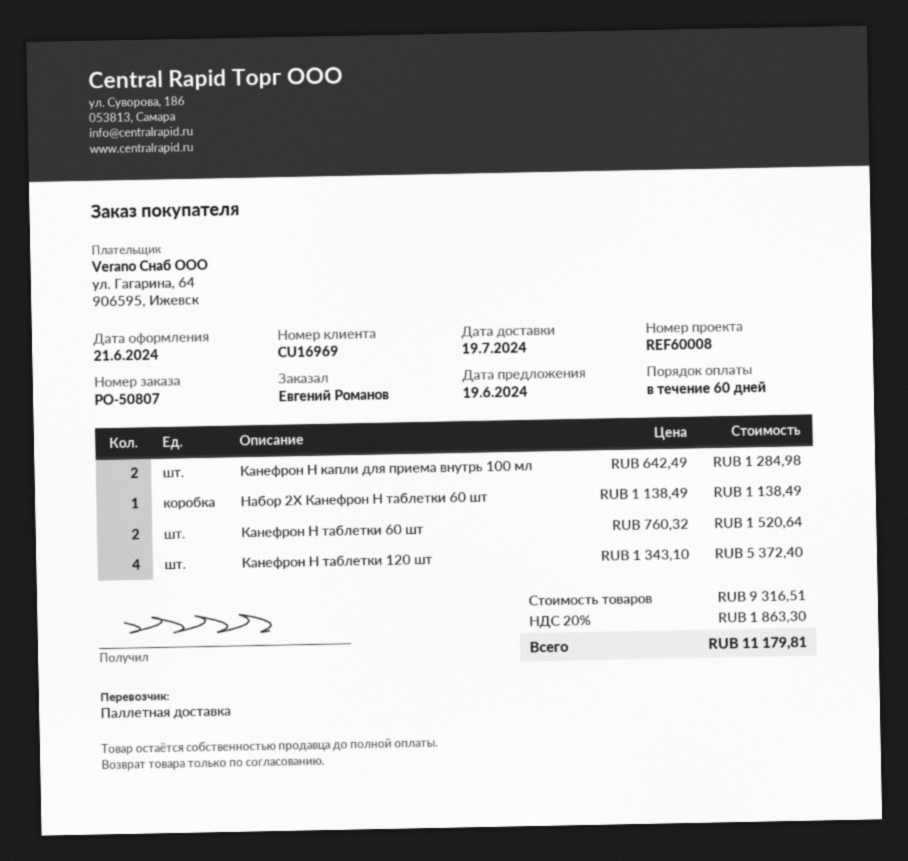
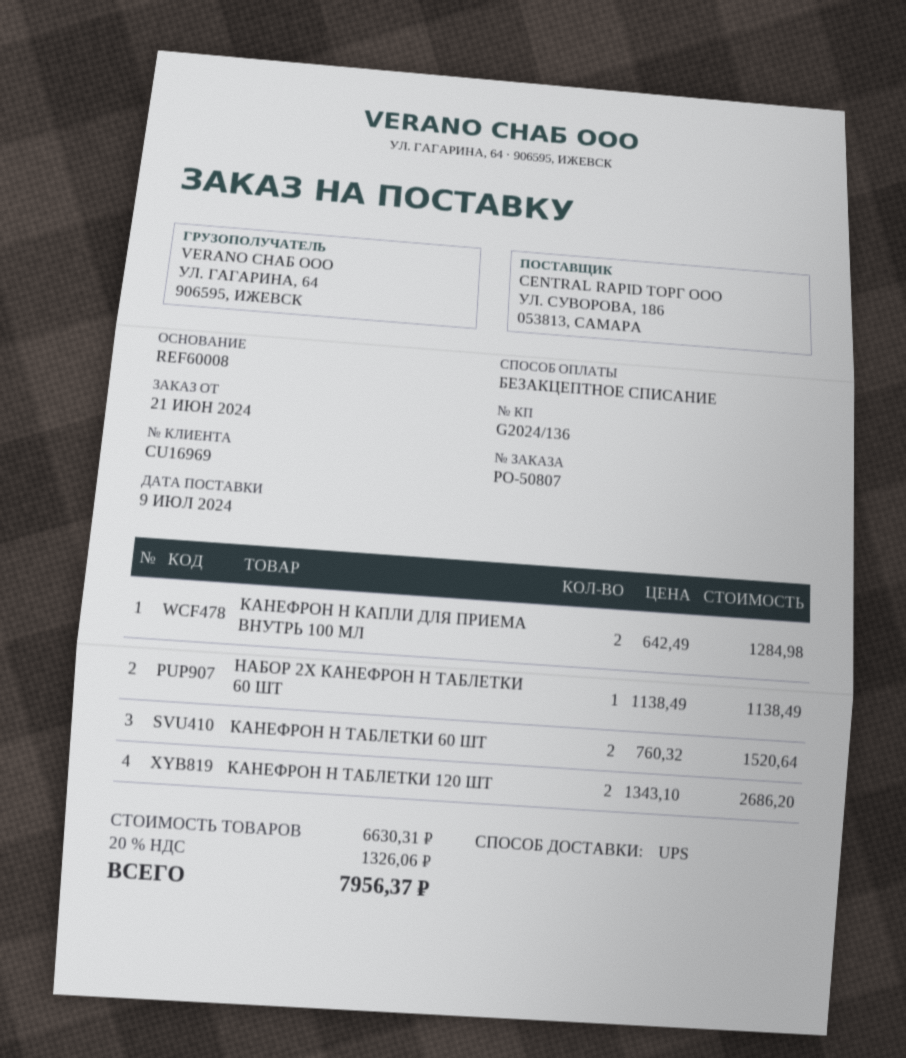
delivery date: 2024-07-19 -> 2024-07-09
shipping method: pallet freight -> UPS
Канефрон Н таблетки 120 шт: 4 x 1343.10 = 5372.40 -> 2 x 1343.10 = 2686.20
subtotal: 9316.51 -> 6630.31
tax: 20% = 1863.30 -> 20% = 1326.06
total: 11179.81 -> 7956.37

